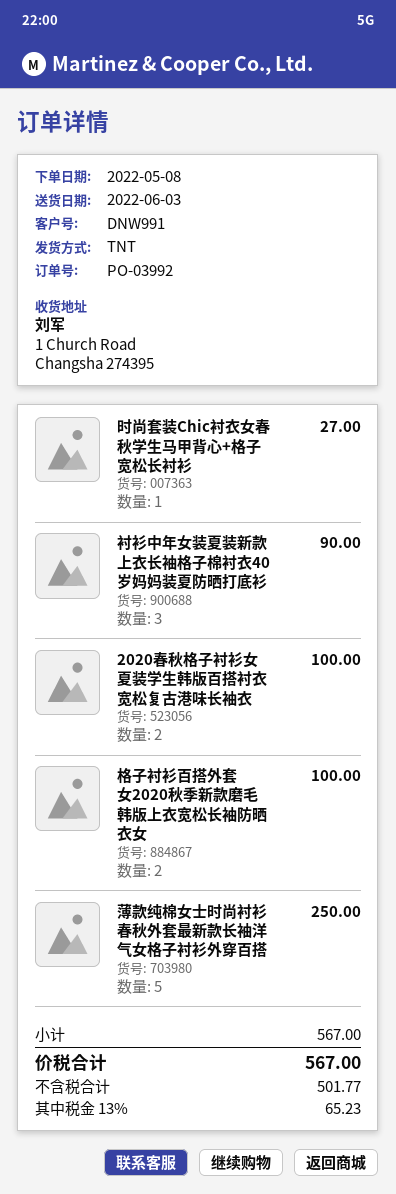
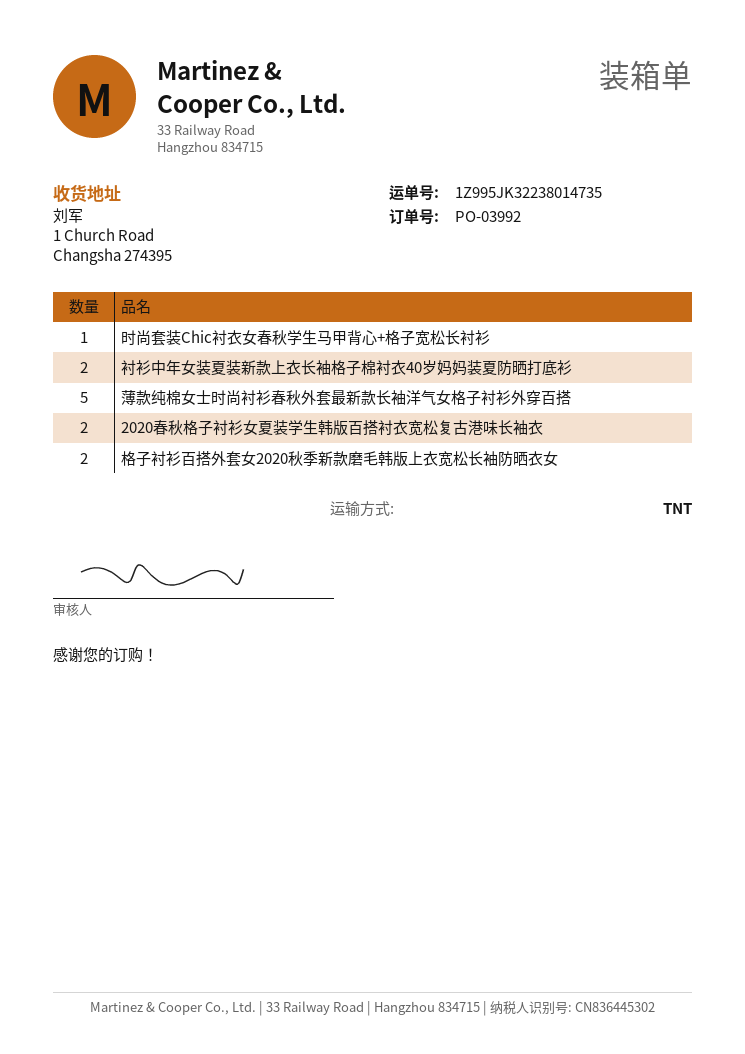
衬衫中年女装夏装新款上衣长袖格子棉衬衣40岁妈妈装夏防晒打底衫: 3 -> 2

